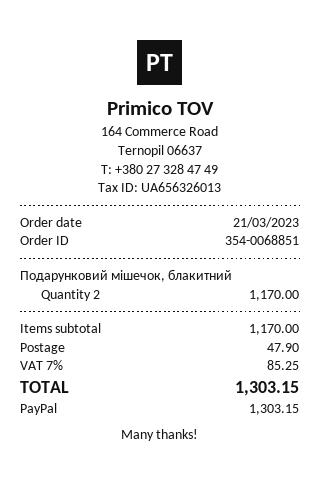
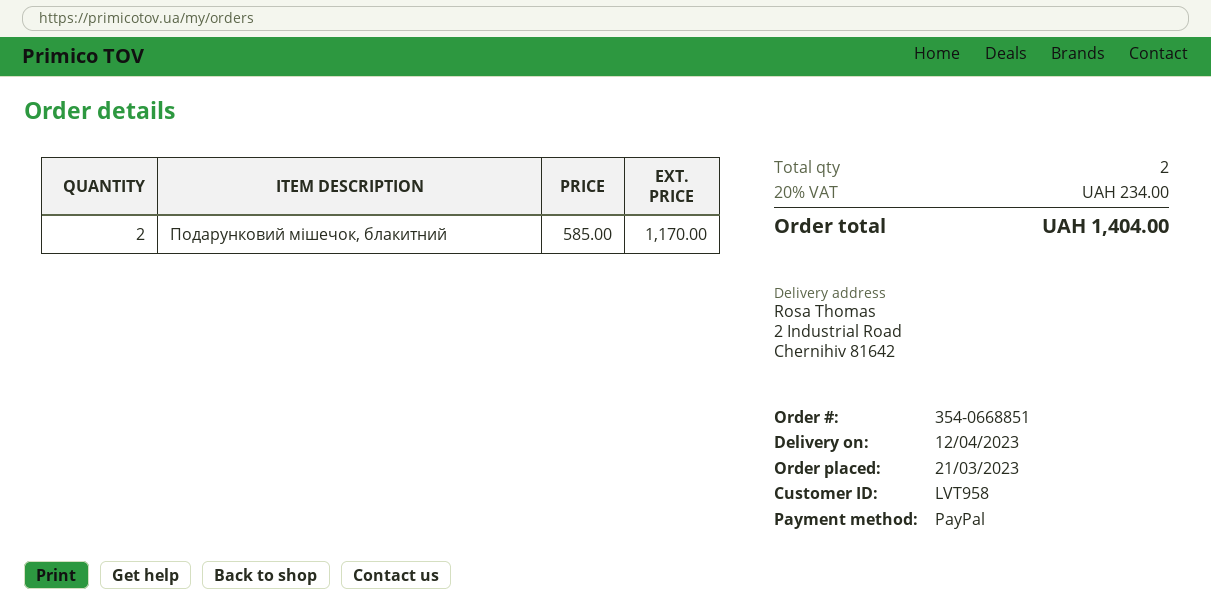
order number: 354-0068851 -> 354-0668851
shipping: 47.90 -> none
tax: 7% = 85.25 -> 20% = 234.00
total: 1303.15 -> 1404.00

